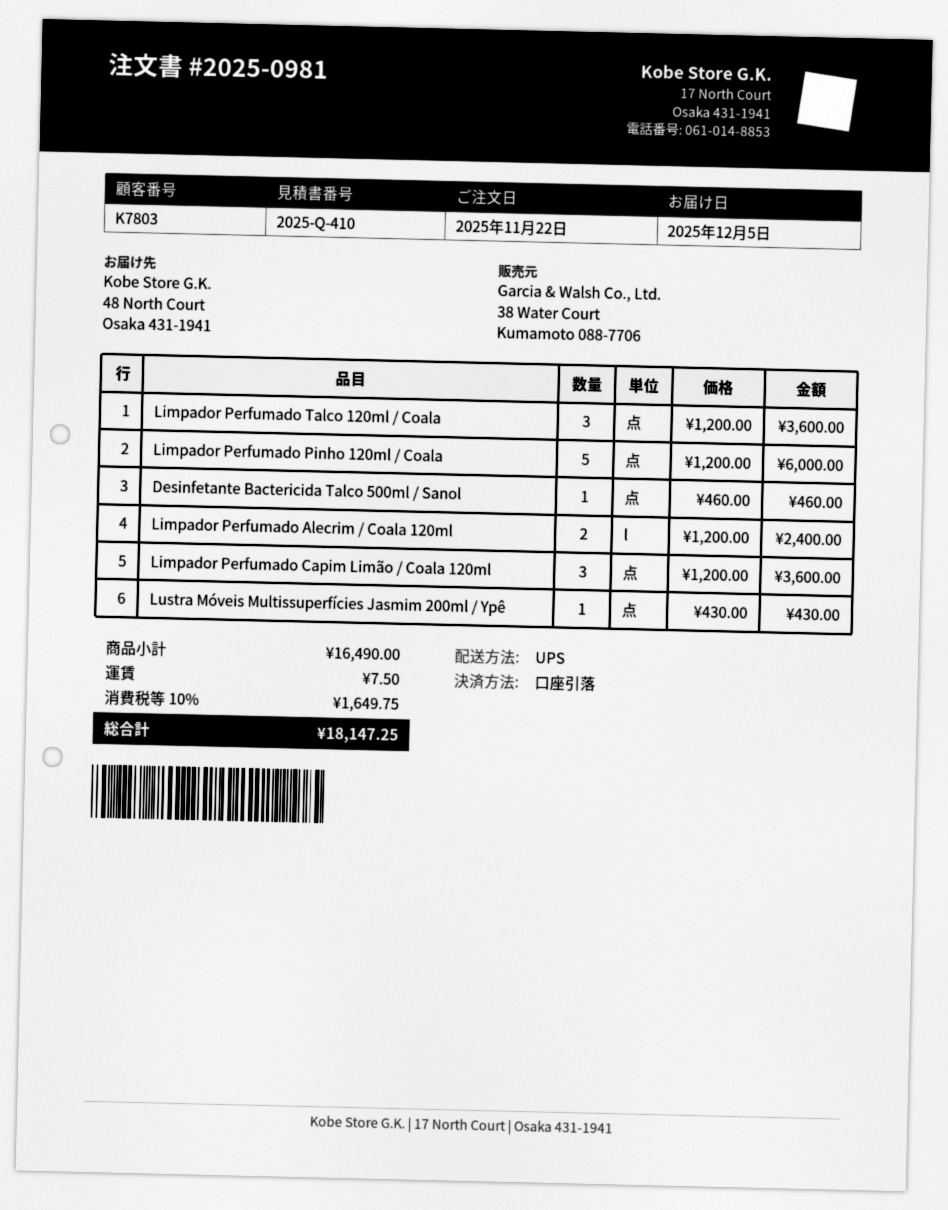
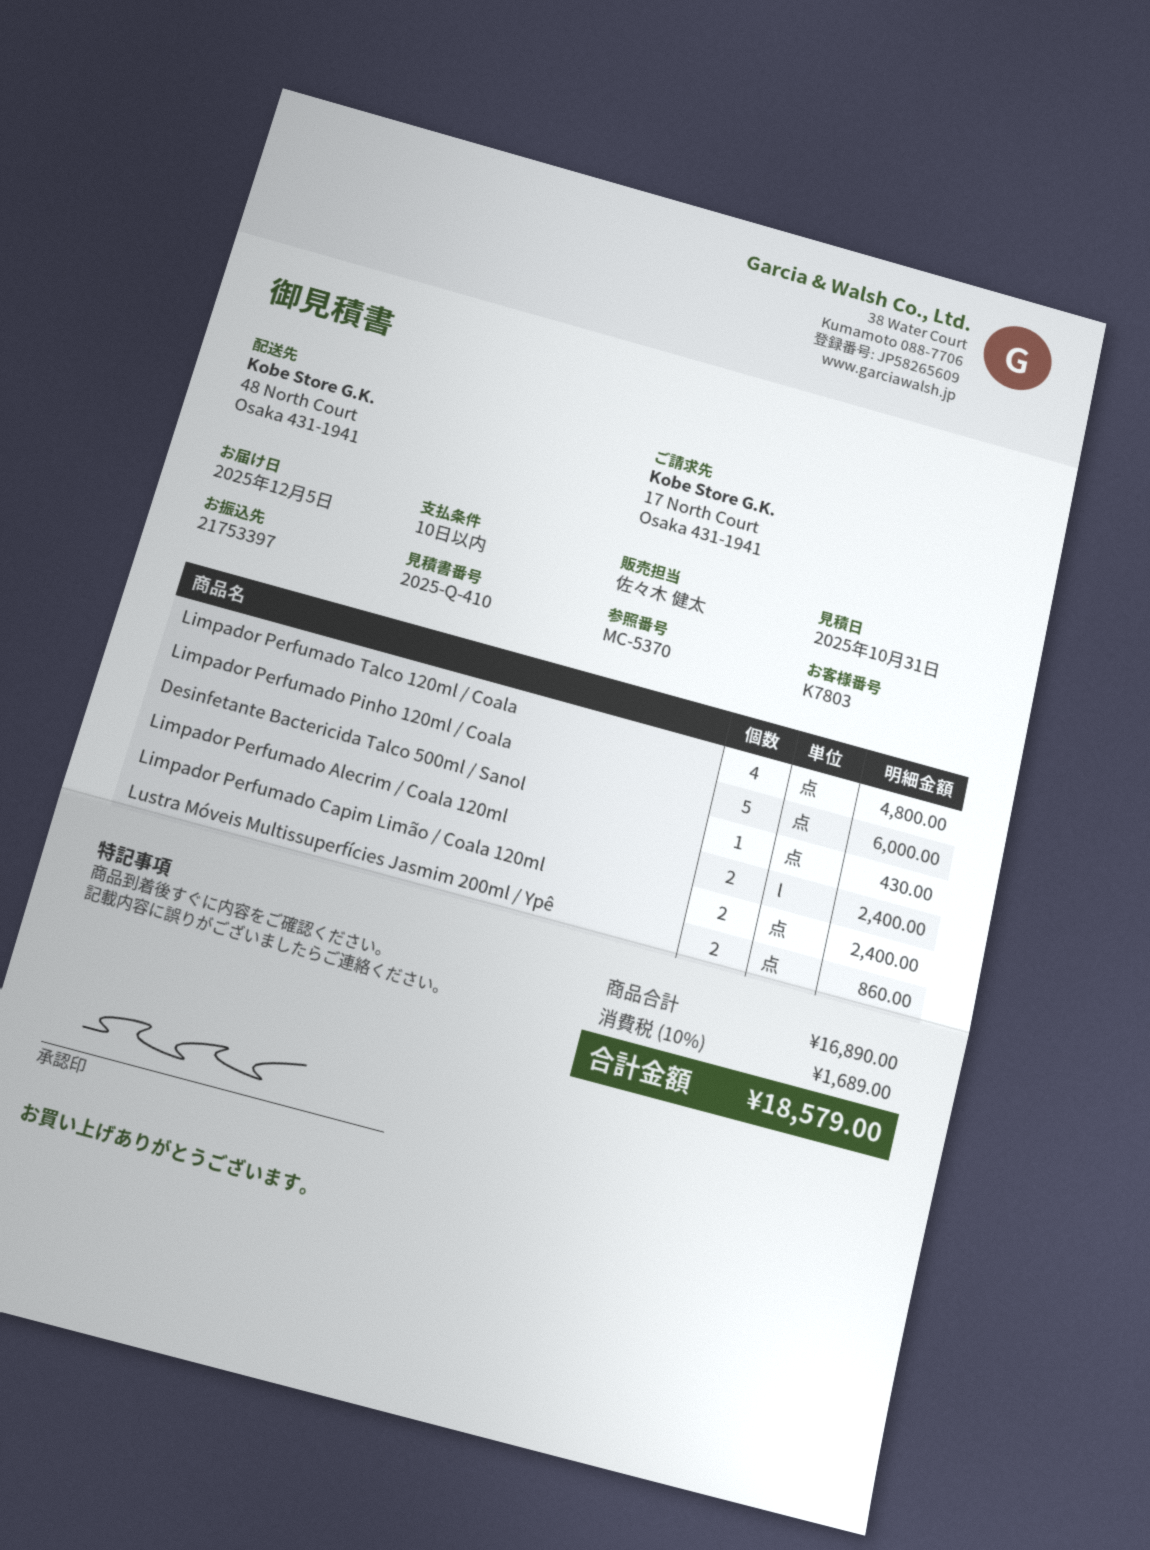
Limpador Perfumado Talco 120ml / Coala: 3 for 3600.00 -> 4 for 4800.00
Desinfetante Bactericida Talco 500ml / Sanol: 1 for 460.00 -> 1 for 430.00
Limpador Perfumado Capim Limão / Coala 120ml: 3 for 3600.00 -> 2 for 2400.00
Lustra Móveis Multissuperfícies Jasmim 200ml / Ypê: 1 for 430.00 -> 2 for 860.00
subtotal: 16490.00 -> 16890.00
shipping: 7.50 -> none
tax: 10% = 1649.75 -> 10% = 1689.00
total: 18147.25 -> 18579.00

